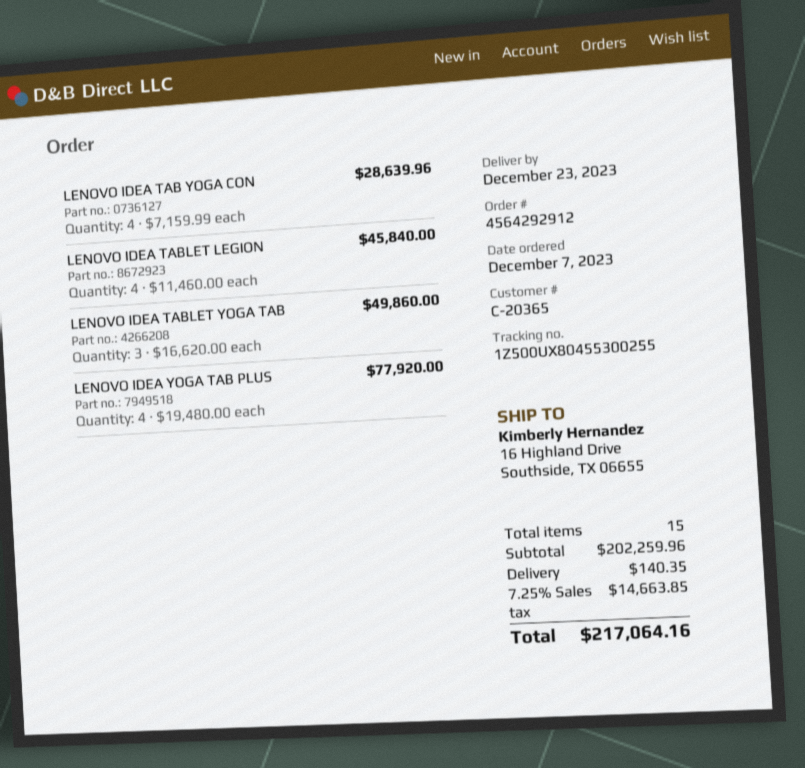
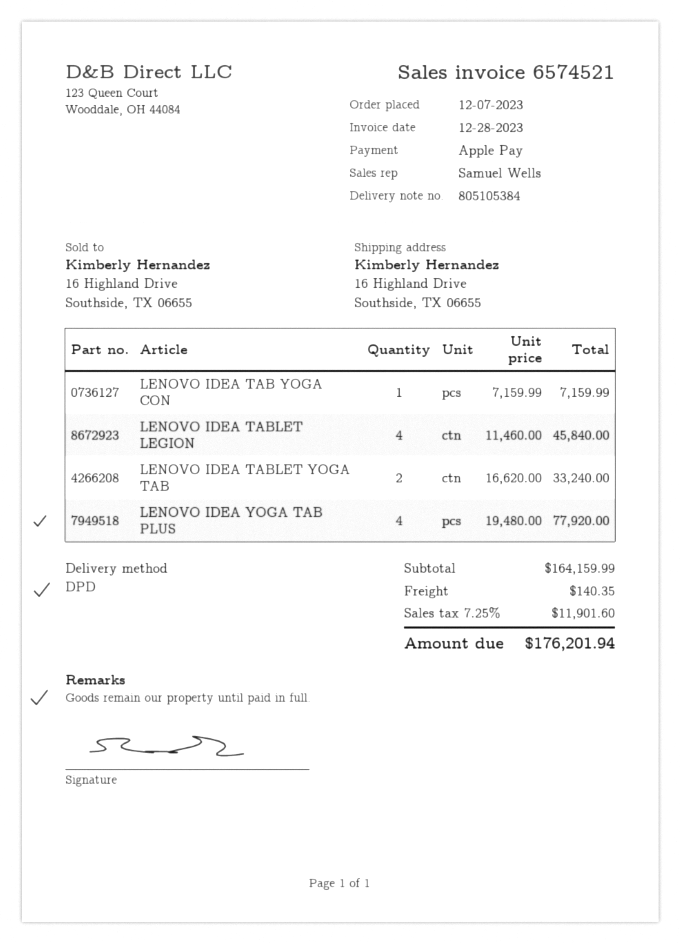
LENOVO IDEA TAB YOGA CON: 4 x 7159.99 = 28639.96 -> 1 x 7159.99 = 7159.99
LENOVO IDEA TABLET YOGA TAB: 3 x 16620.00 = 49860.00 -> 2 x 16620.00 = 33240.00
subtotal: 202259.96 -> 164159.99
tax: 7.25% = 14663.85 -> 7.25% = 11901.60
total: 217064.16 -> 176201.94

